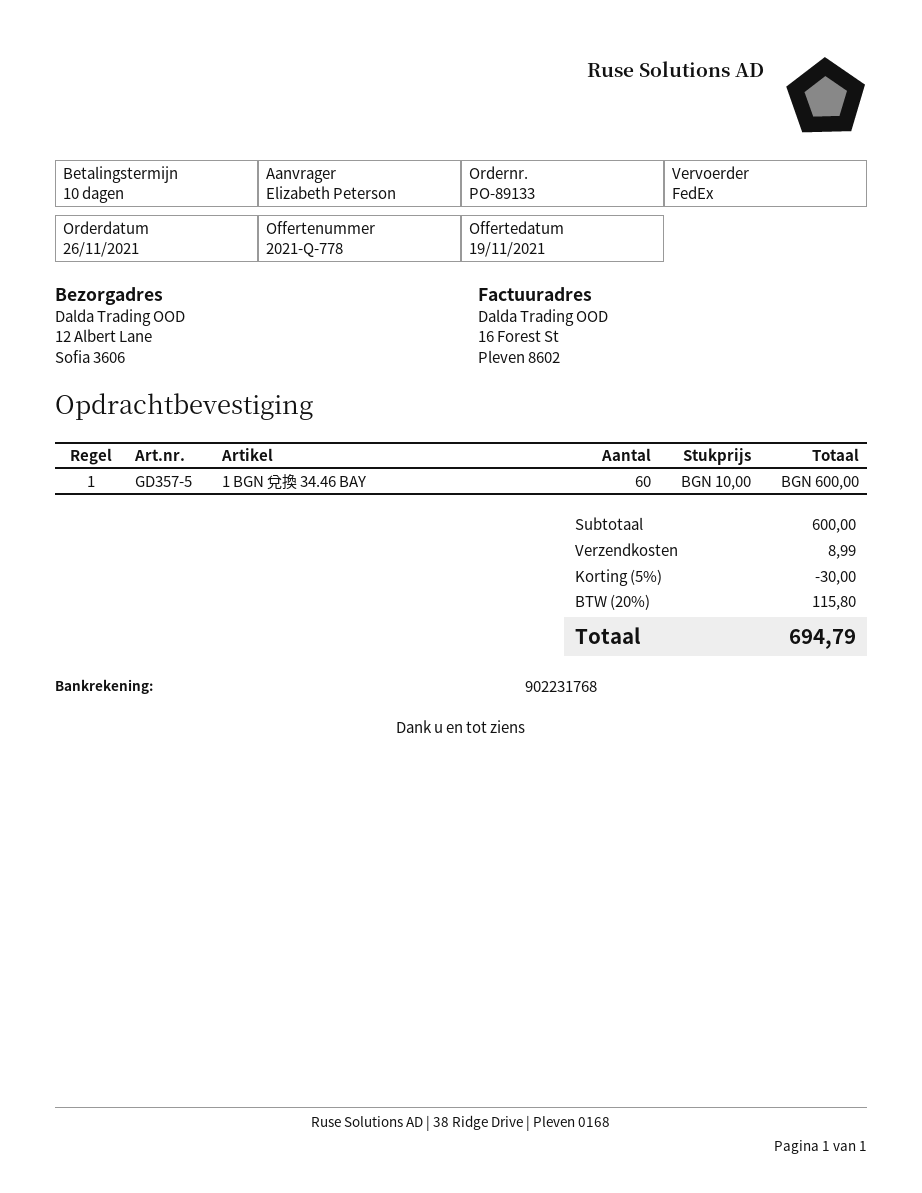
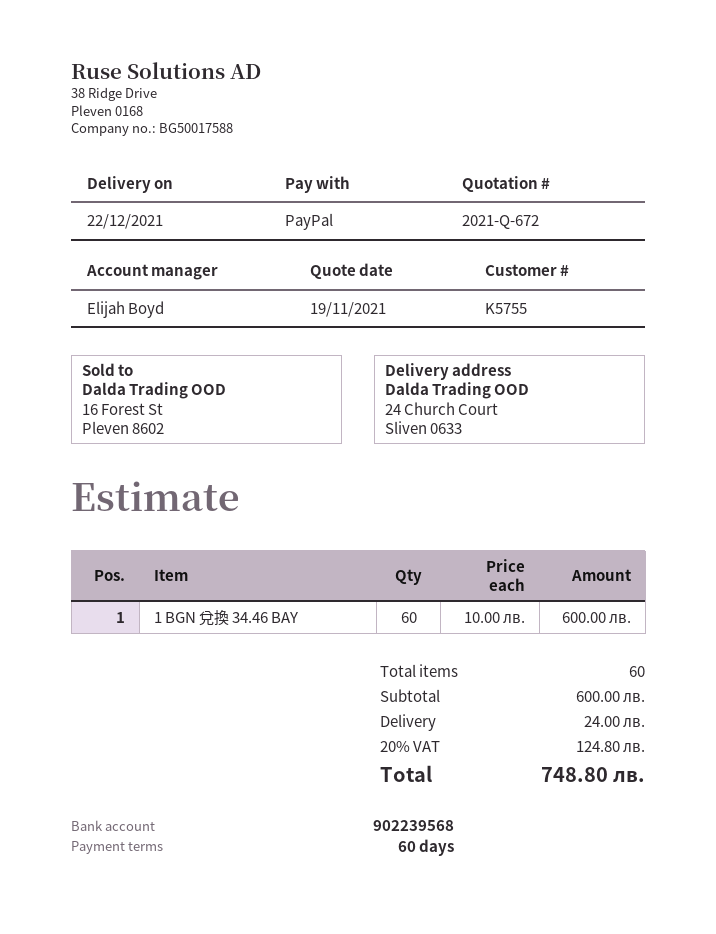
quote number: 2021-Q-778 -> 2021-Q-672
payment terms: 10 days -> 60 days
bank account: 902231768 -> 902239568
ship to: 12 Albert Lane, Sofia 3606 -> 24 Church Court, Sliven 0633
discount: 5% = 30.00 -> none
shipping: 8.99 -> 24.00
tax: 20% = 115.80 -> 20% = 124.80
total: 694.79 -> 748.80

